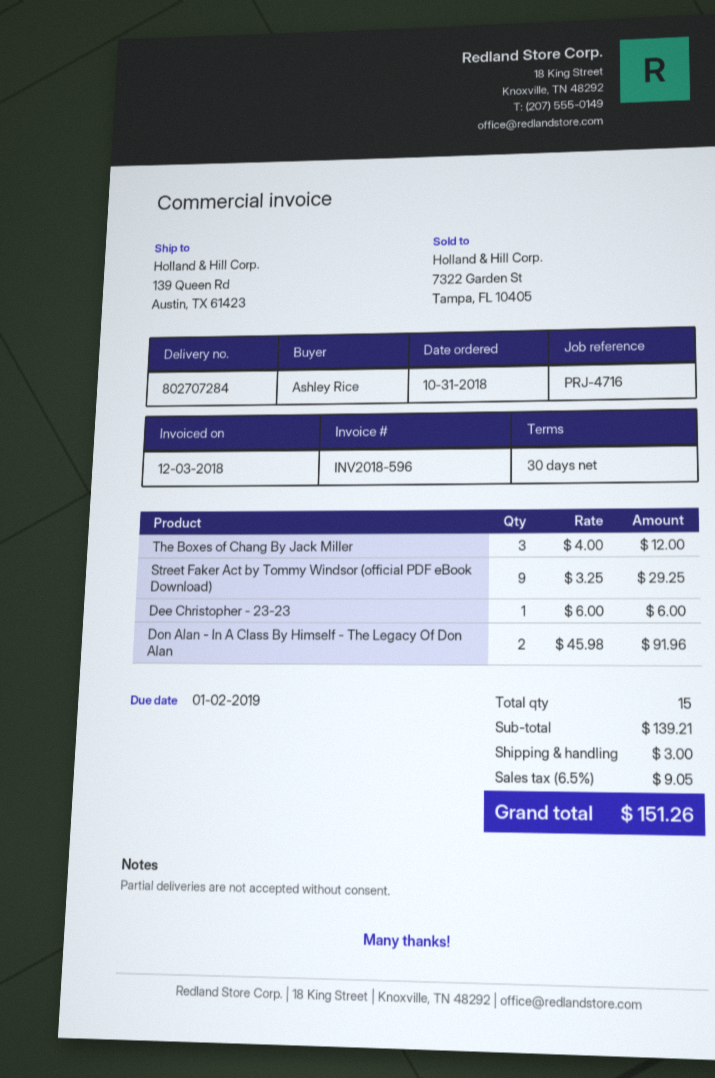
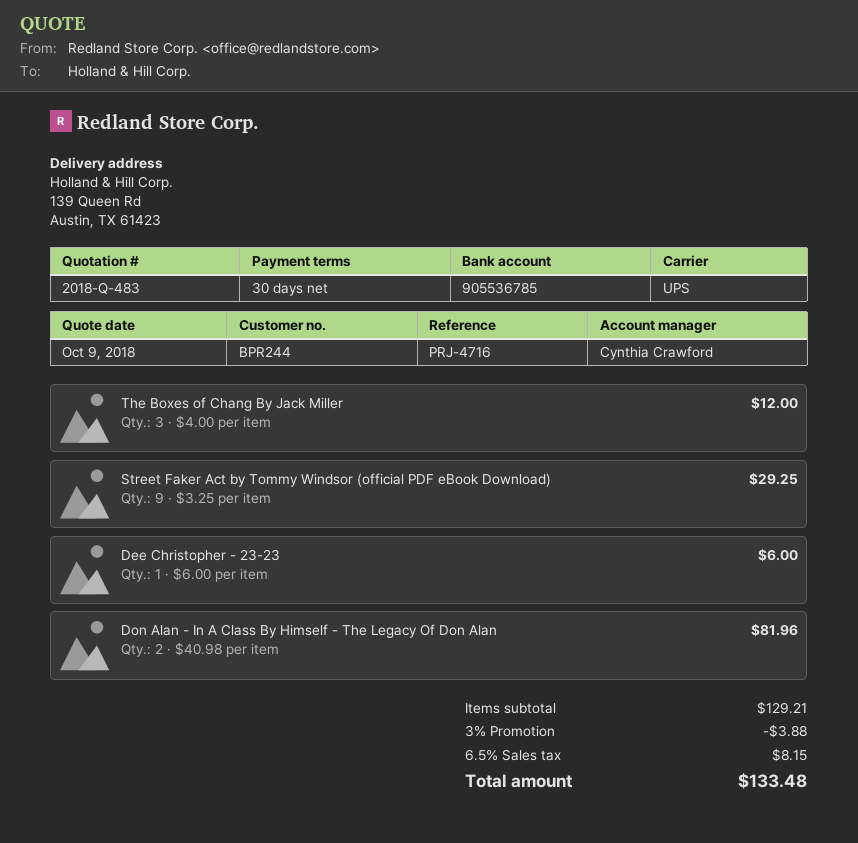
Don Alan - In A Class By Himself - The Legacy Of Don Alan: 2 x 45.98 = 91.96 -> 2 x 40.98 = 81.96
subtotal: 139.21 -> 129.21
discount: none -> 3% = 3.88
shipping: 3.00 -> none
tax: 6.5% = 9.05 -> 6.5% = 8.15
total: 151.26 -> 133.48

